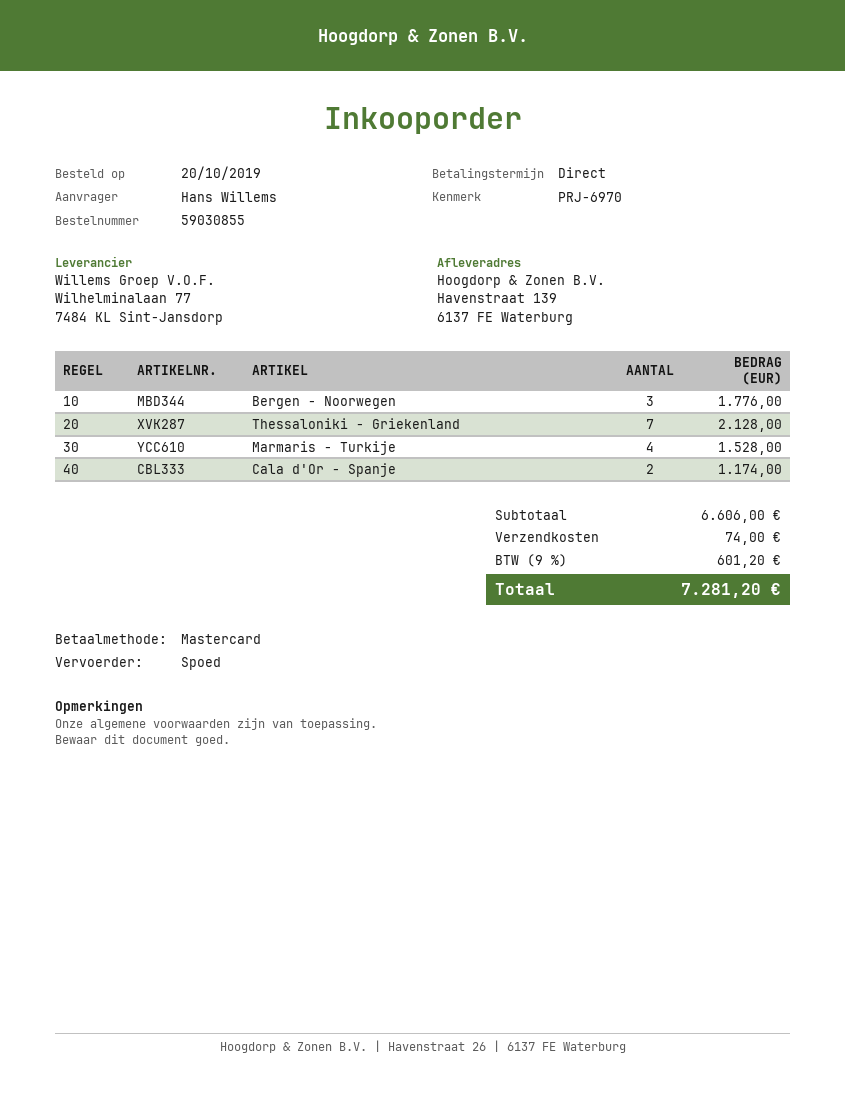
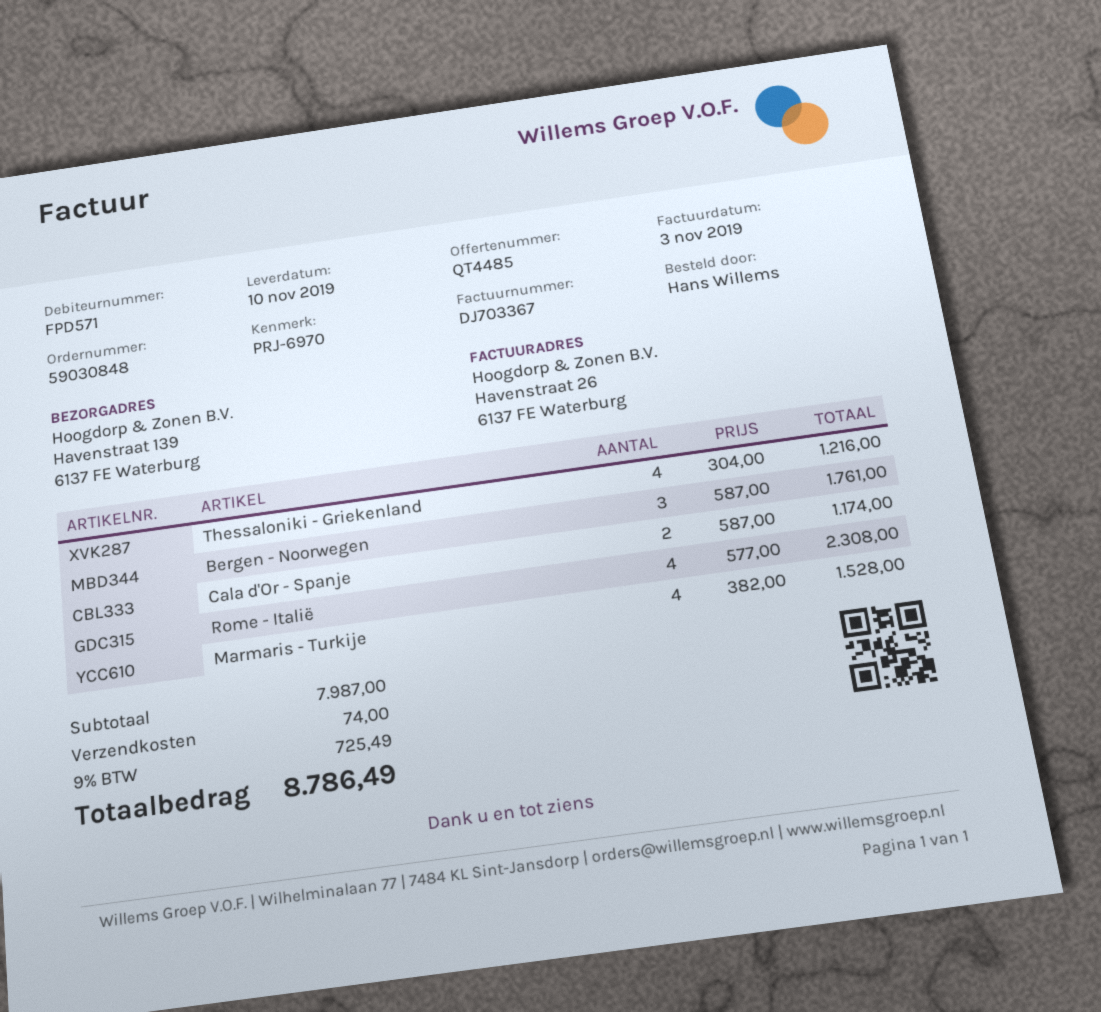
order number: 59030855 -> 59030848
Bergen - Noorwegen: 3 for 1776.00 -> 3 for 1761.00
Thessaloniki - Griekenland: 7 for 2128.00 -> 4 for 1216.00
Rome - Italië: none -> 4 for 2308.00
subtotal: 6606.00 -> 7987.00
tax: 9% = 601.20 -> 9% = 725.49
total: 7281.20 -> 8786.49

